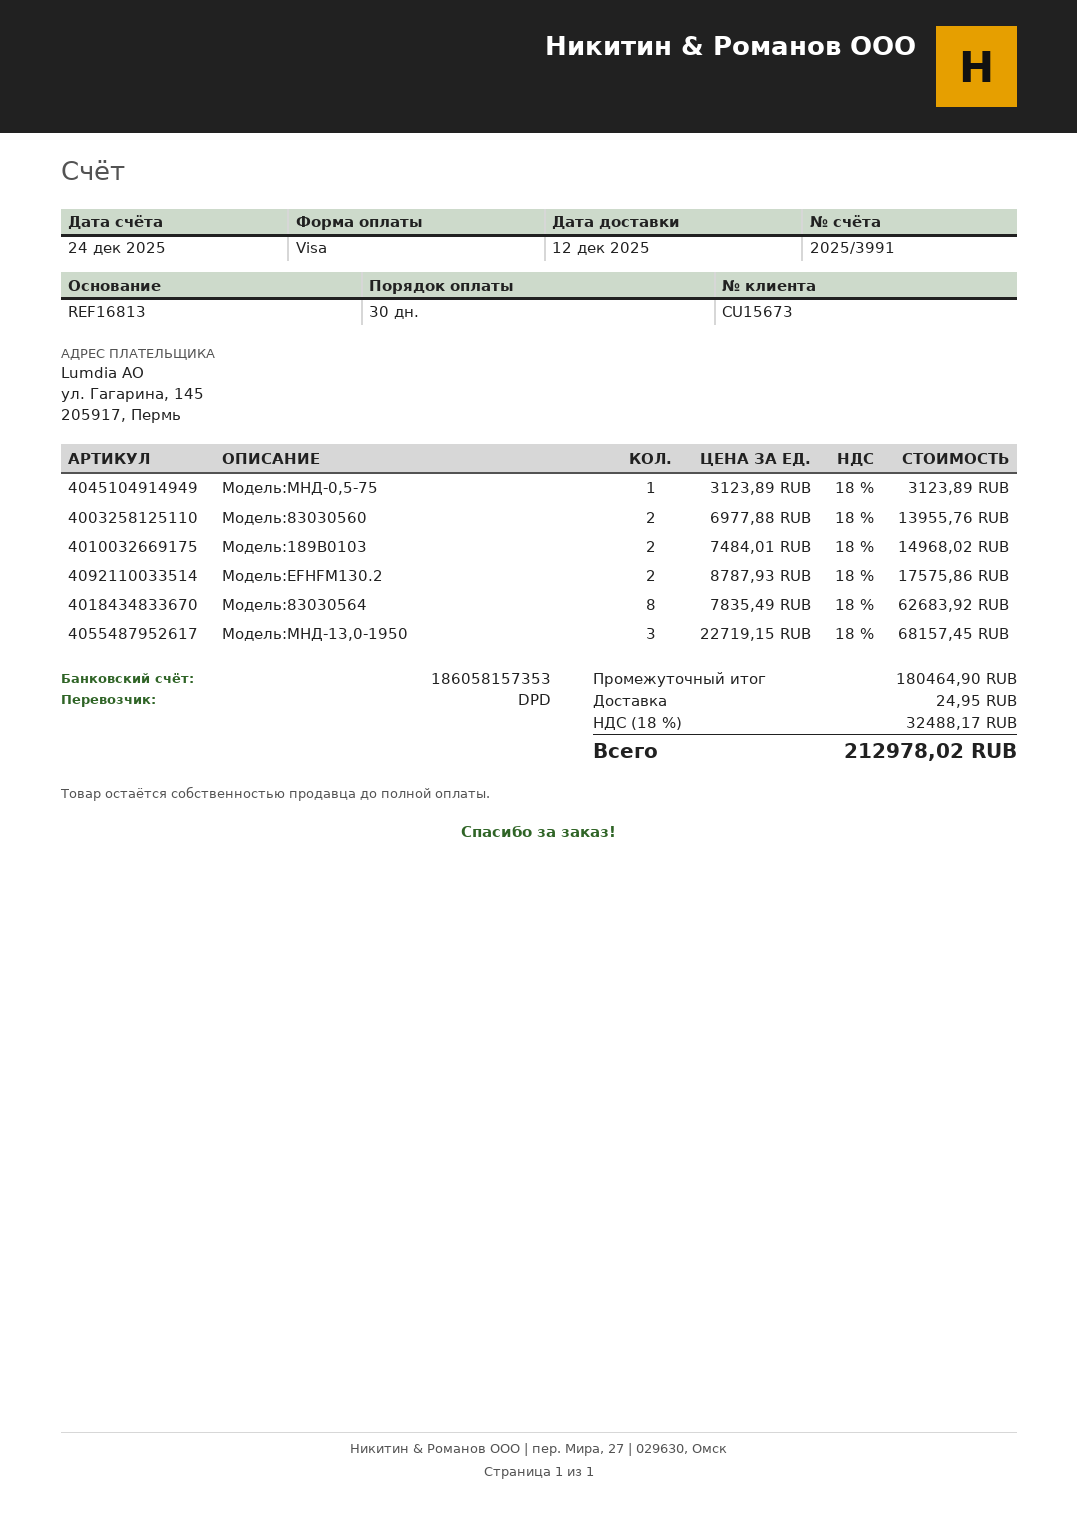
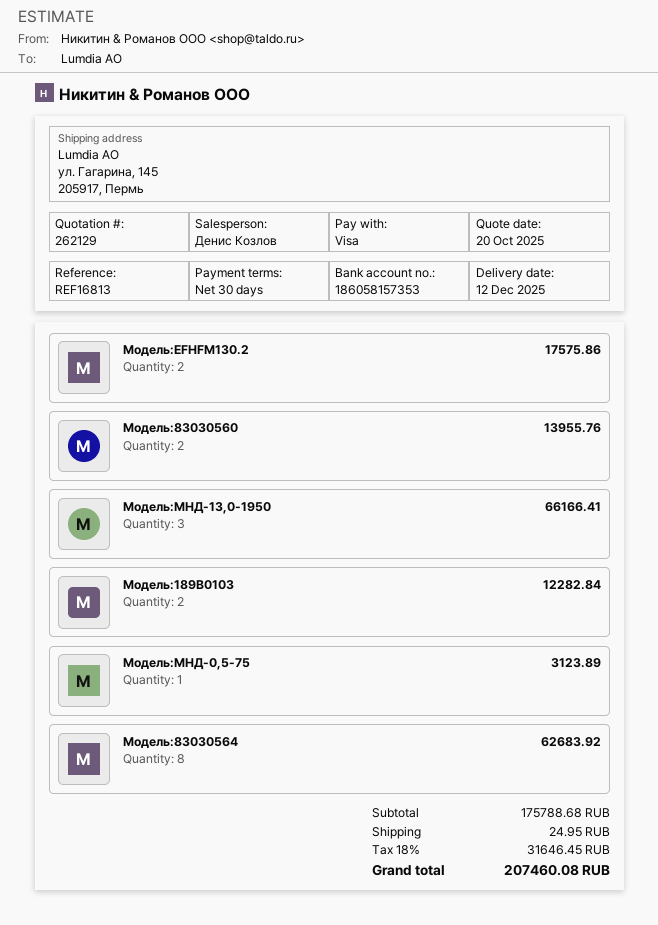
Модель:189B0103: 2 for 14968.02 -> 2 for 12282.84
Модель:МНД-13,0-1950: 3 for 68157.45 -> 3 for 66166.41
subtotal: 180464.90 -> 175788.68
tax: 18% = 32488.17 -> 18% = 31646.45
total: 212978.02 -> 207460.08

